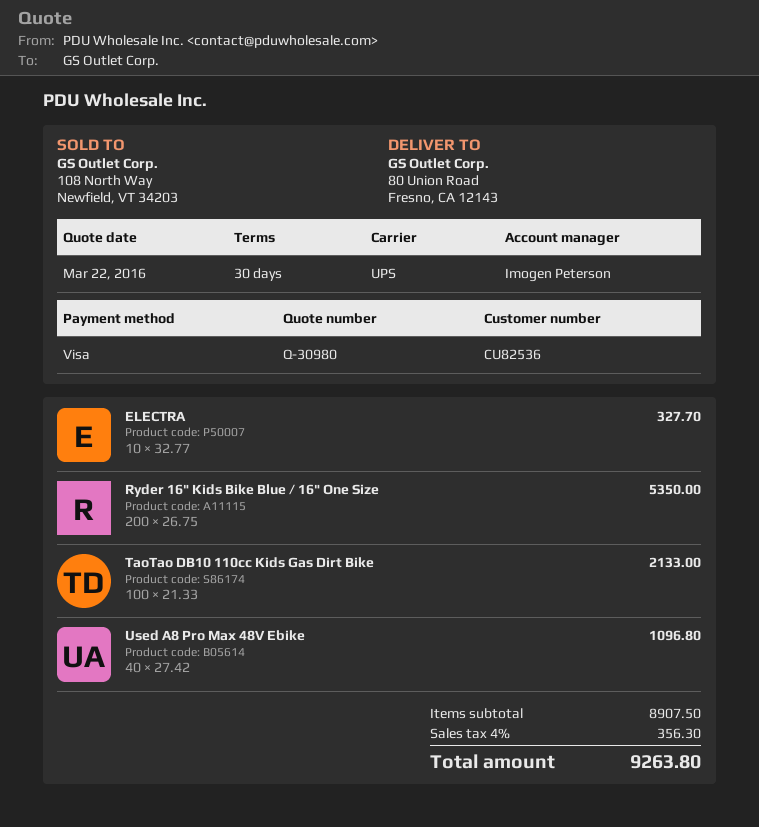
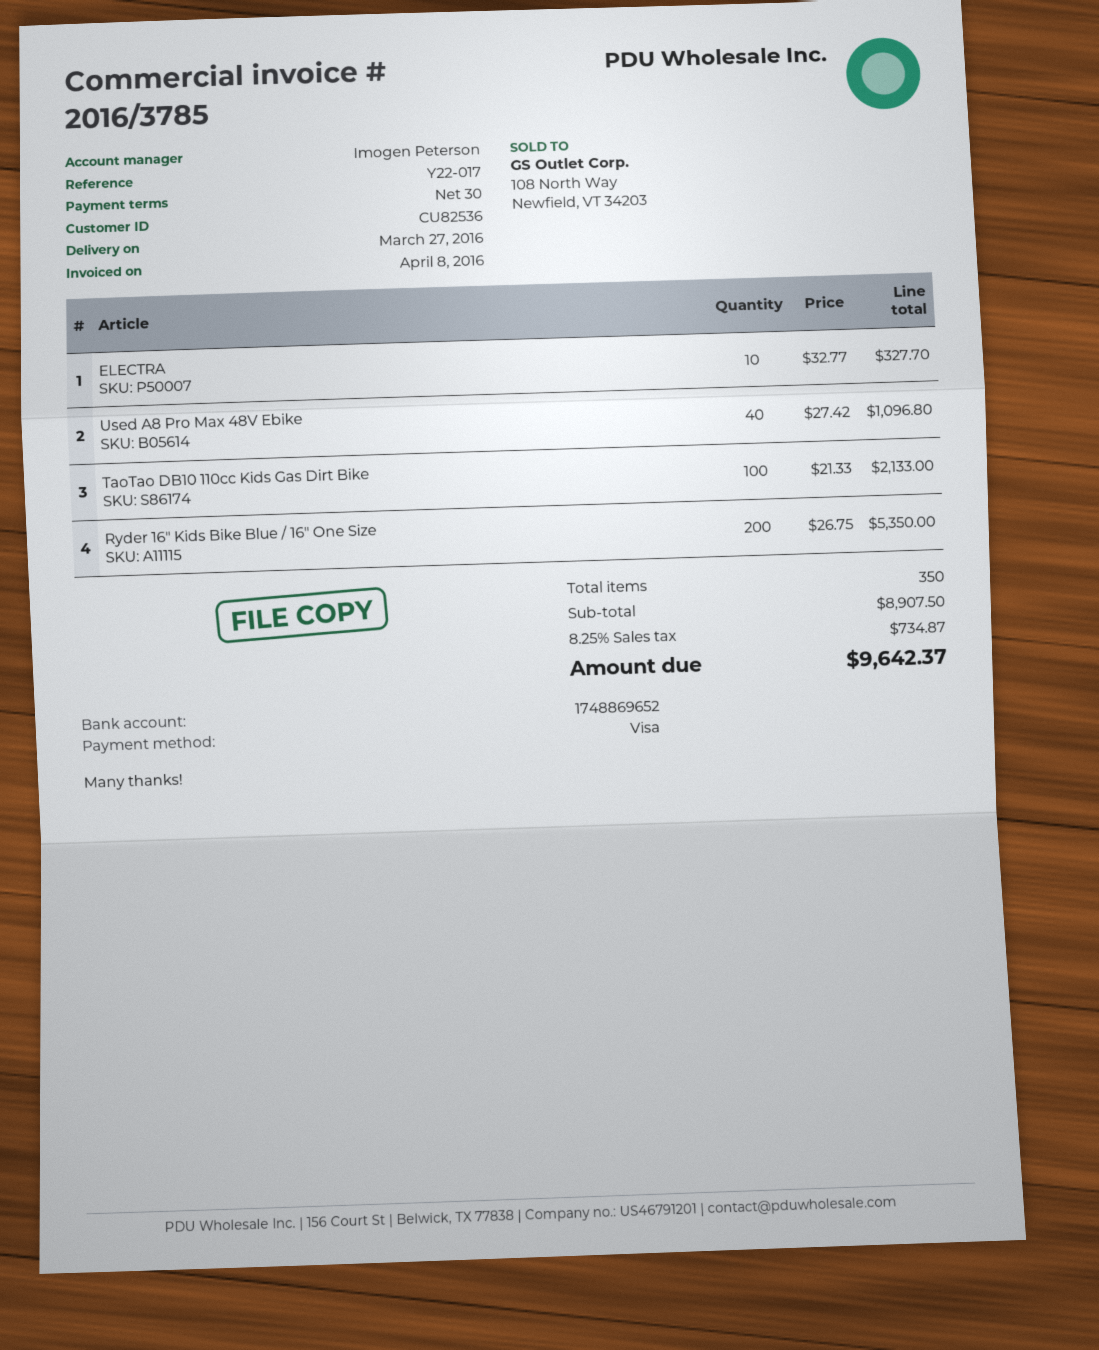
tax: 4% = 356.30 -> 8.25% = 734.87
total: 9263.80 -> 9642.37

